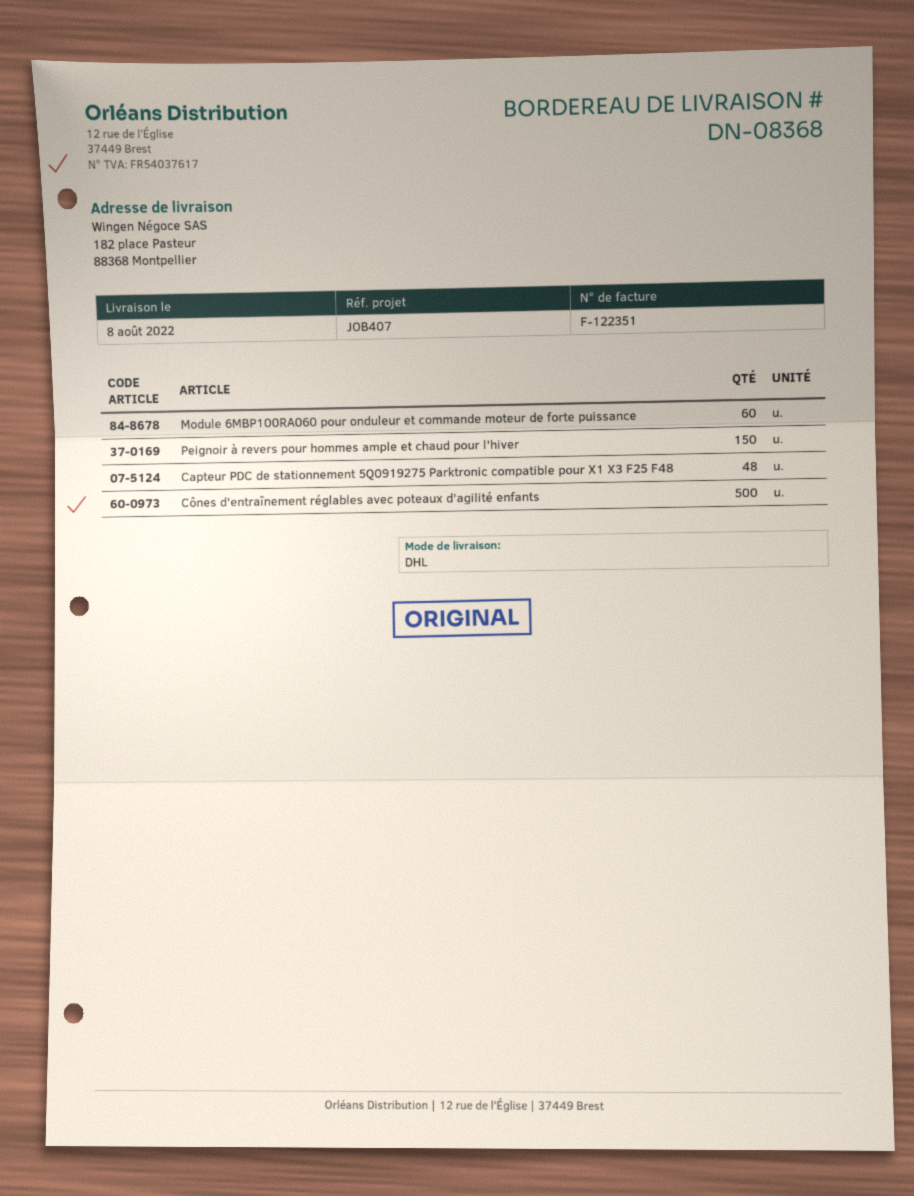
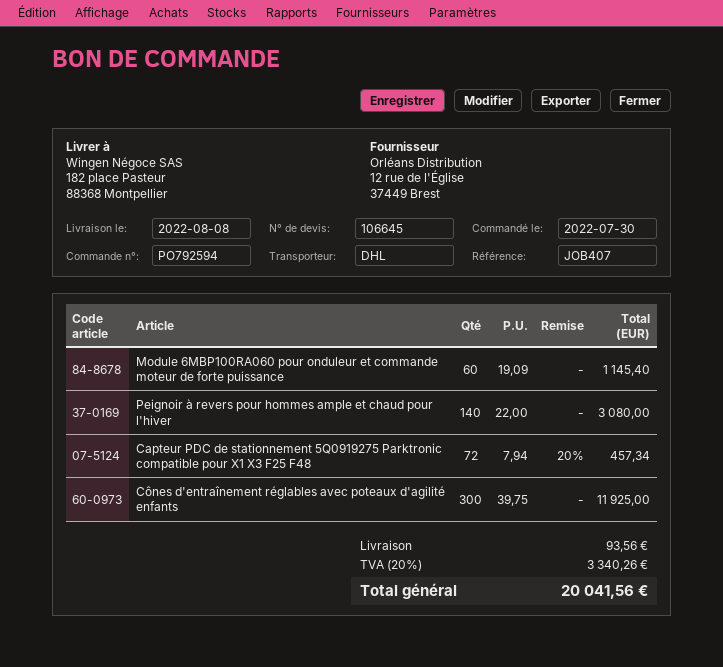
Peignoir à revers pour hommes ample et chaud pour l'hiver: 150 -> 140
Capteur PDC de stationnement 5Q0919275 Parktronic compatible pour X1 X3 F25 F48: 48 -> 72
Cônes d'entraînement réglables avec poteaux d'agilité enfants: 500 -> 300

